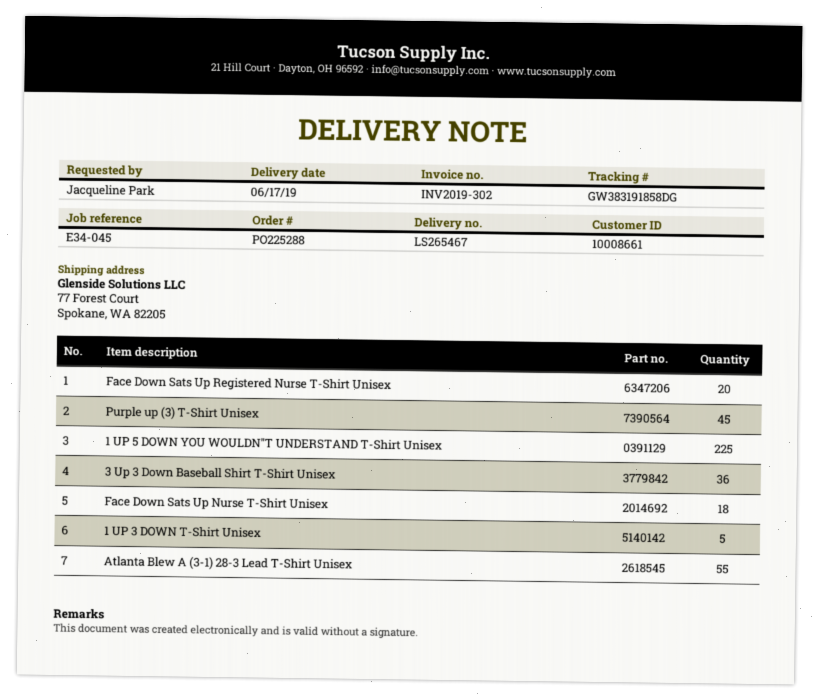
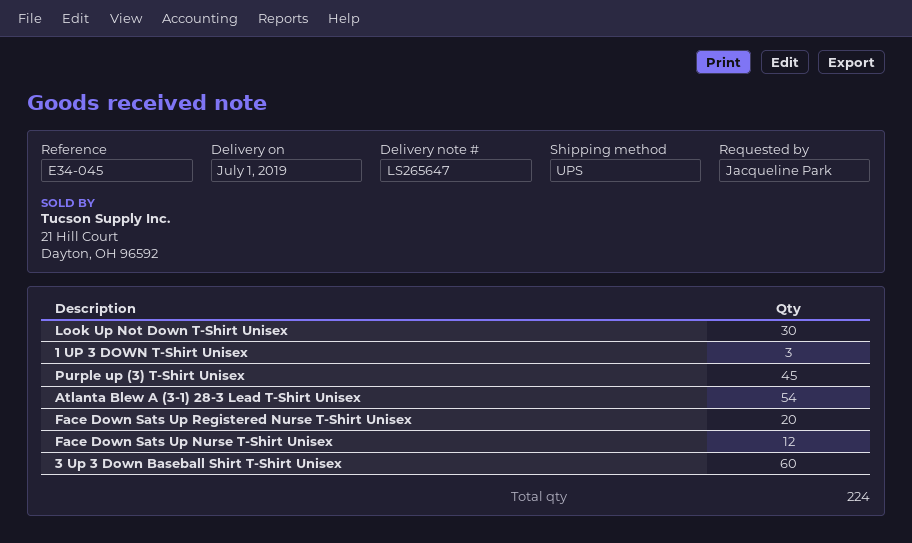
delivery note number: LS265467 -> LS265647
delivery date: 2019-06-17 -> 2019-07-01
1 UP 5 DOWN YOU WOULDN"T UNDERSTAND T-Shirt Unisex: 225 -> none
3 Up 3 Down Baseball Shirt T-Shirt Unisex: 36 -> 60
Face Down Sats Up Nurse T-Shirt Unisex: 18 -> 12
1 UP 3 DOWN T-Shirt Unisex: 5 -> 3
Atlanta Blew A (3-1) 28-3 Lead T-Shirt Unisex: 55 -> 54
Look Up Not Down T-Shirt Unisex: none -> 30

